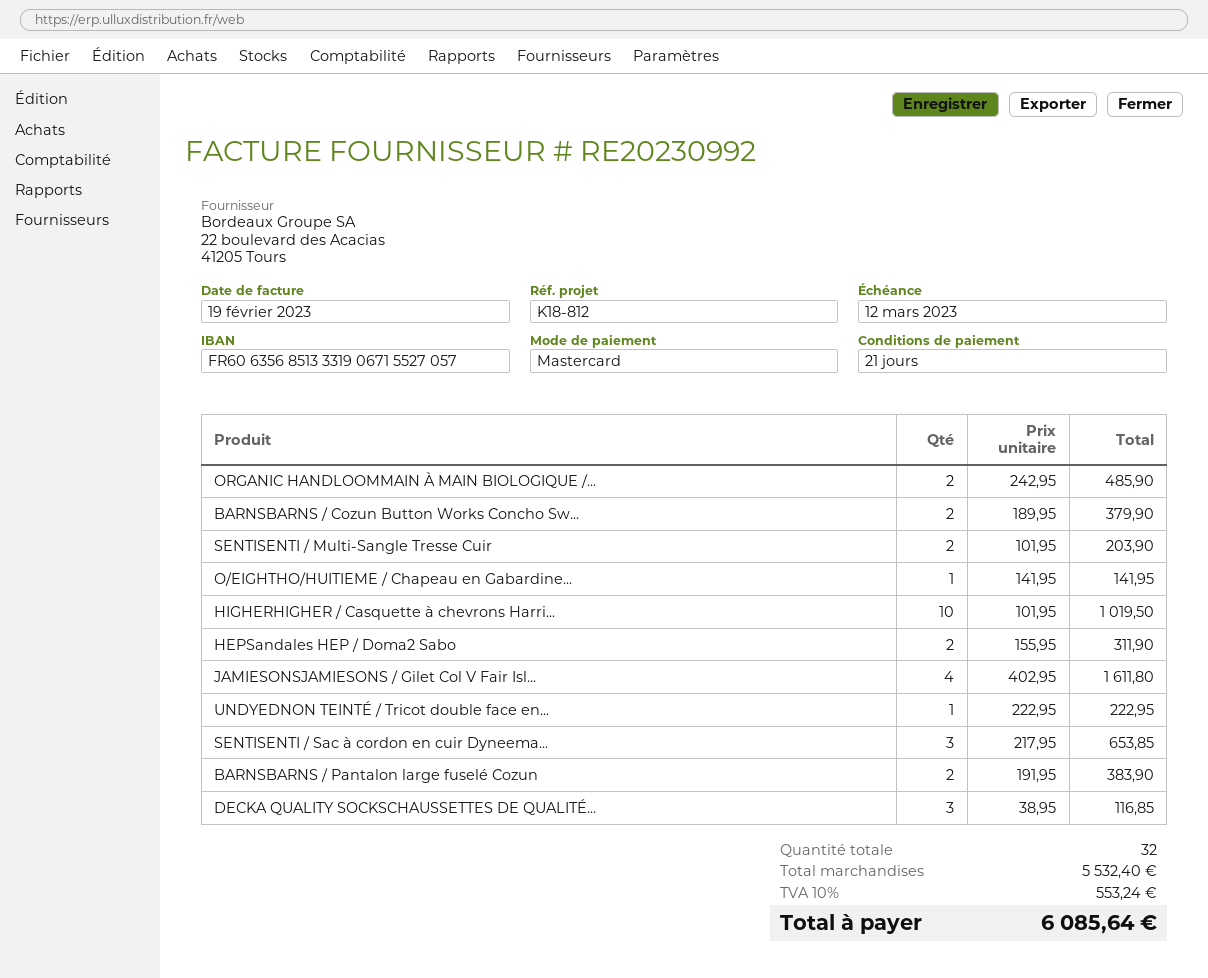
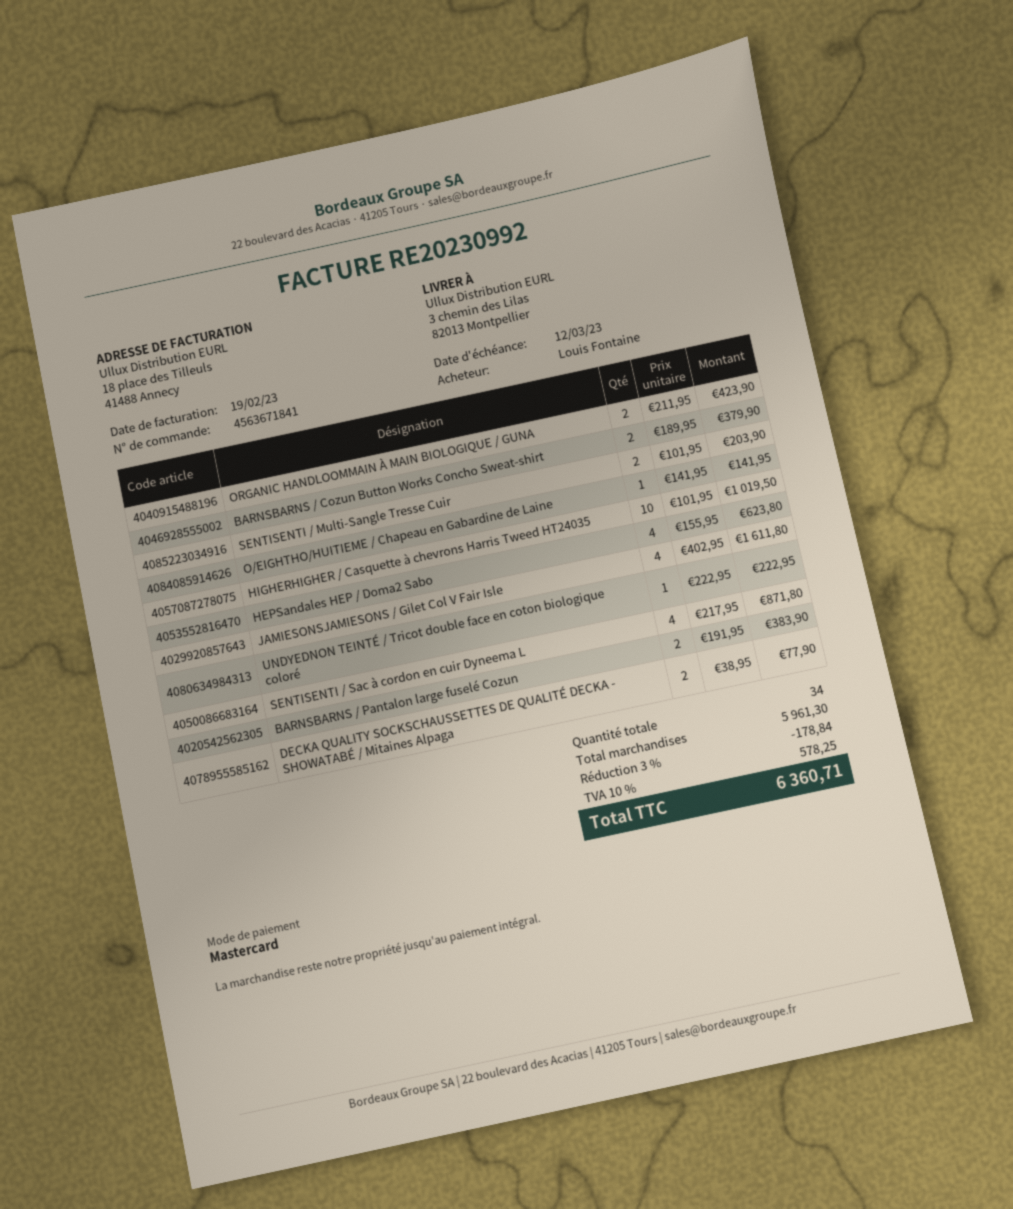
ORGANIC HANDLOOMMAIN À MAIN BIOLOGIQUE /...: 2 x 242.95 = 485.90 -> 2 x 211.95 = 423.90
HEPSandales HEP / Doma2 Sabo: 2 x 155.95 = 311.90 -> 4 x 155.95 = 623.80
SENTISENTI / Sac à cordon en cuir Dyneema...: 3 x 217.95 = 653.85 -> 4 x 217.95 = 871.80
DECKA QUALITY SOCKSCHAUSSETTES DE QUALITÉ...: 3 x 38.95 = 116.85 -> 2 x 38.95 = 77.90
total quantity: 32 -> 34
subtotal: 5532.40 -> 5961.30
discount: none -> 3% = 178.84
tax: 10% = 553.24 -> 10% = 578.25
total: 6085.64 -> 6360.71

